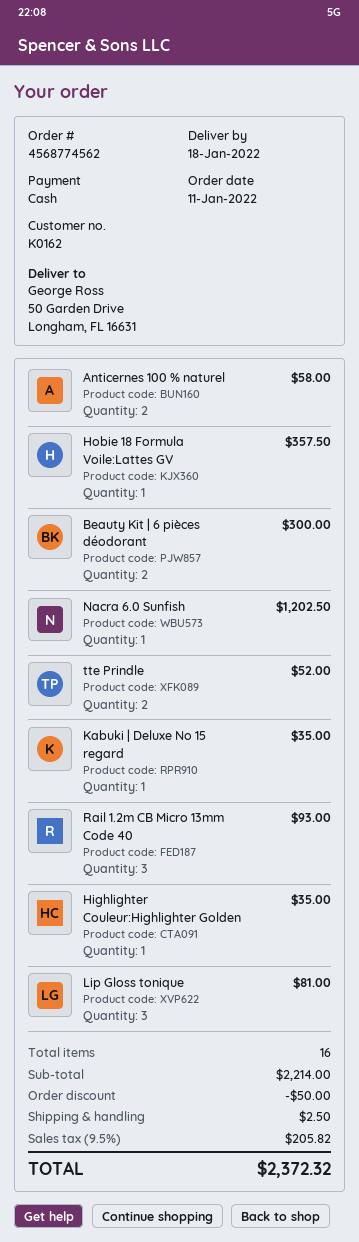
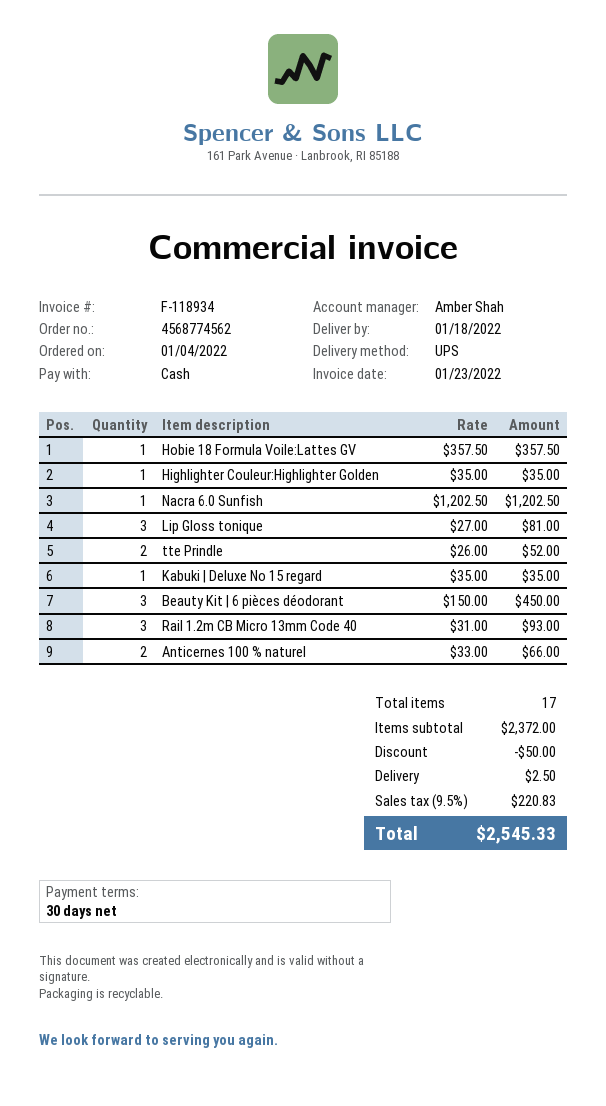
order date: 2022-01-11 -> 2022-01-04
Anticernes 100 % naturel: 2 for 58.00 -> 2 for 66.00
Beauty Kit | 6 pièces déodorant: 2 for 300.00 -> 3 for 450.00
total quantity: 16 -> 17
subtotal: 2214.00 -> 2372.00
tax: 9.5% = 205.82 -> 9.5% = 220.83
total: 2372.32 -> 2545.33

